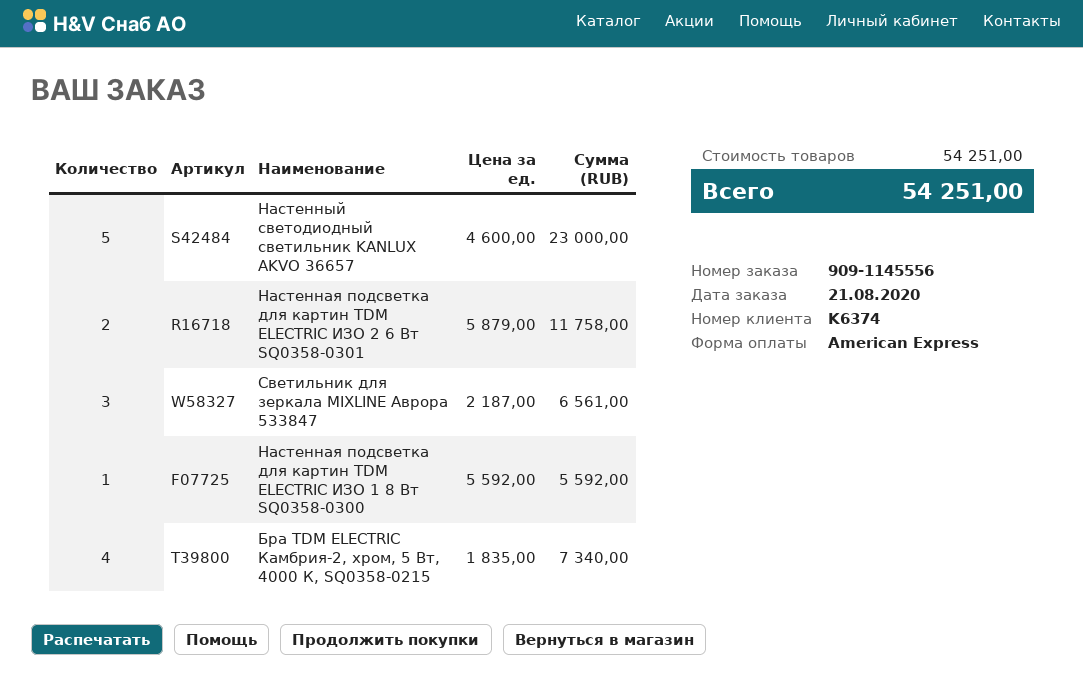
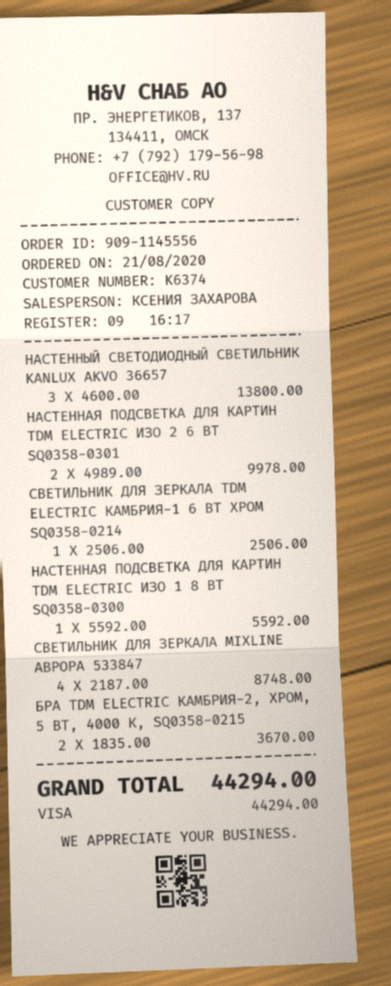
payment method: American Express -> Visa
Настенный светодиодный светильник KANLUX AKVO 36657: 5 x 4600.00 = 23000.00 -> 3 x 4600.00 = 13800.00
Настенная подсветка для картин TDM ELECTRIC ИЗО 2 6 Вт SQ0358-0301: 2 x 5879.00 = 11758.00 -> 2 x 4989.00 = 9978.00
Светильник для зеркала MIXLINE Аврора 533847: 3 x 2187.00 = 6561.00 -> 4 x 2187.00 = 8748.00
Бра TDM ELECTRIC Камбрия-2, хром, 5 Вт, 4000 К, SQ0358-0215: 4 x 1835.00 = 7340.00 -> 2 x 1835.00 = 3670.00
СВЕТИЛЬНИК ДЛЯ ЗЕРКАЛА TDM ELECTRIC КАМБРИЯ-1 6 ВТ ХРОМ SQ0358-0214: none -> 1 x 2506.00 = 2506.00
total: 54251.00 -> 44294.00

